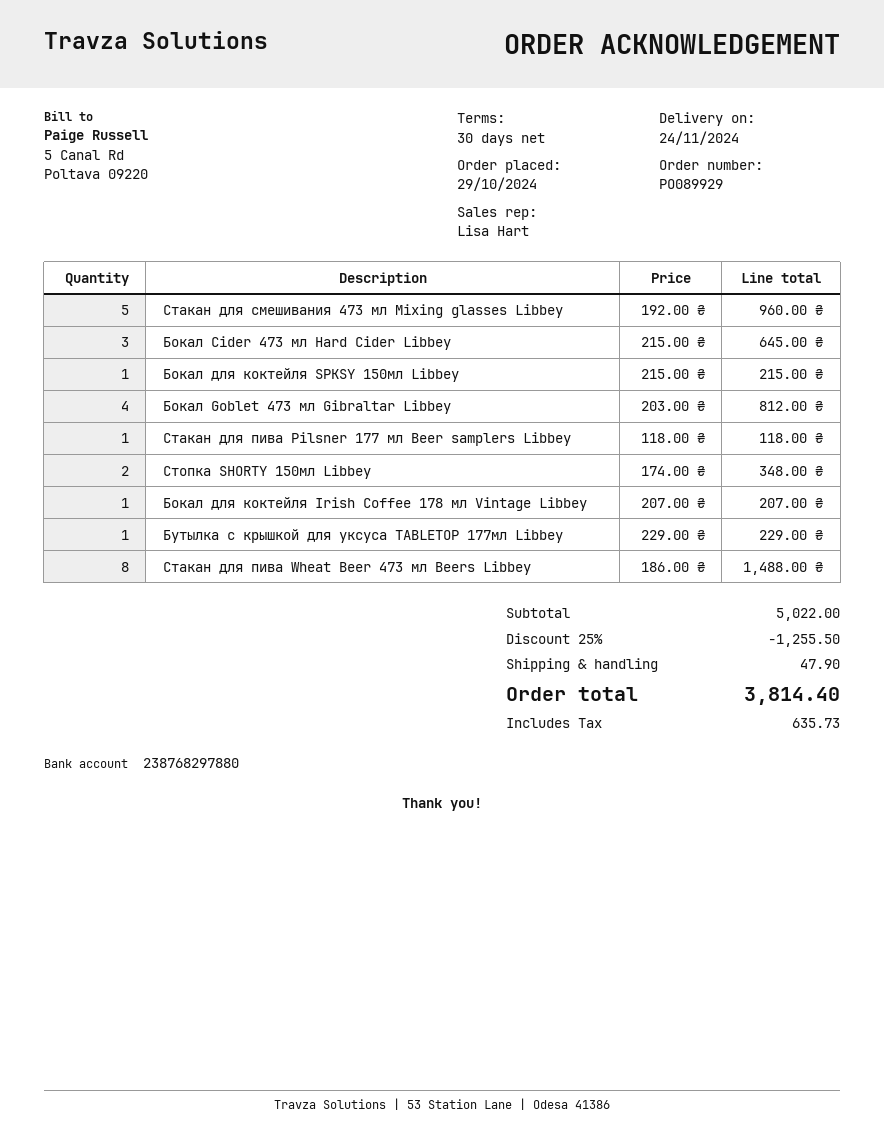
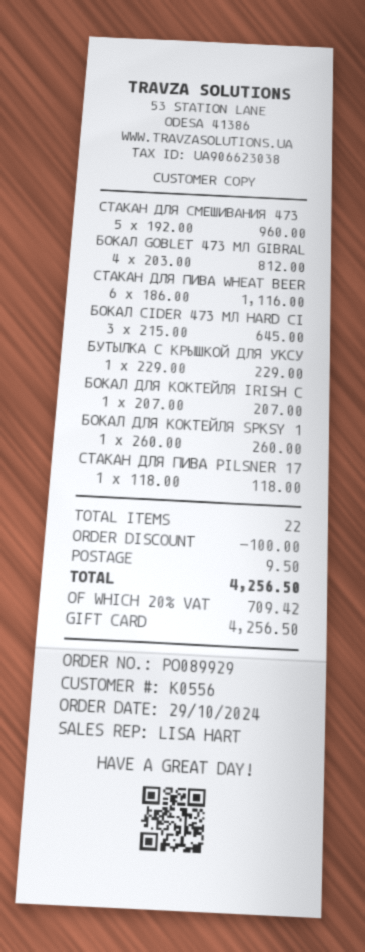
Бокал для коктейля SPKSY 150мл Libbey: 1 x 215.00 = 215.00 -> 1 x 260.00 = 260.00
Стопка SHORTY 150мл Libbey: 2 x 174.00 = 348.00 -> none
Стакан для пива Wheat Beer 473 мл Beers Libbey: 8 x 186.00 = 1488.00 -> 6 x 186.00 = 1116.00
discount: 1255.50 -> 100.00
shipping: 47.90 -> 9.50
tax: 635.73 -> 709.42
total: 3814.40 -> 4256.50

